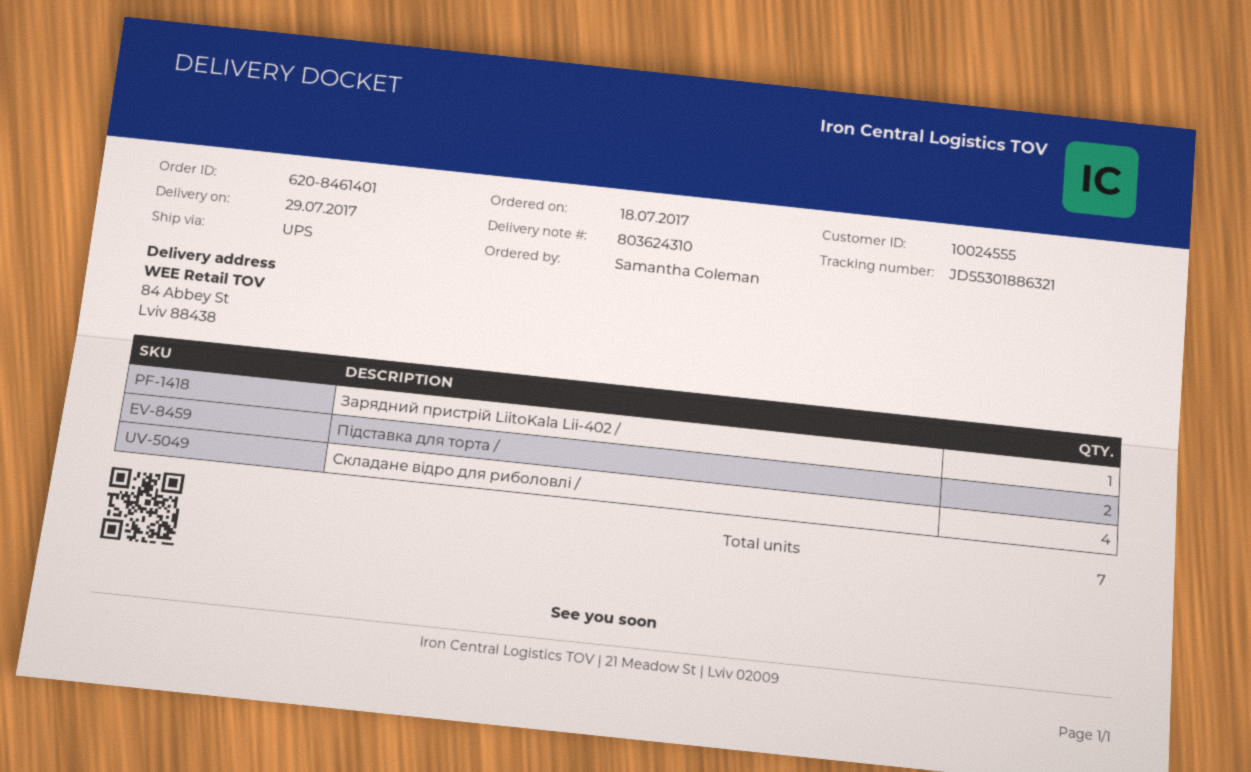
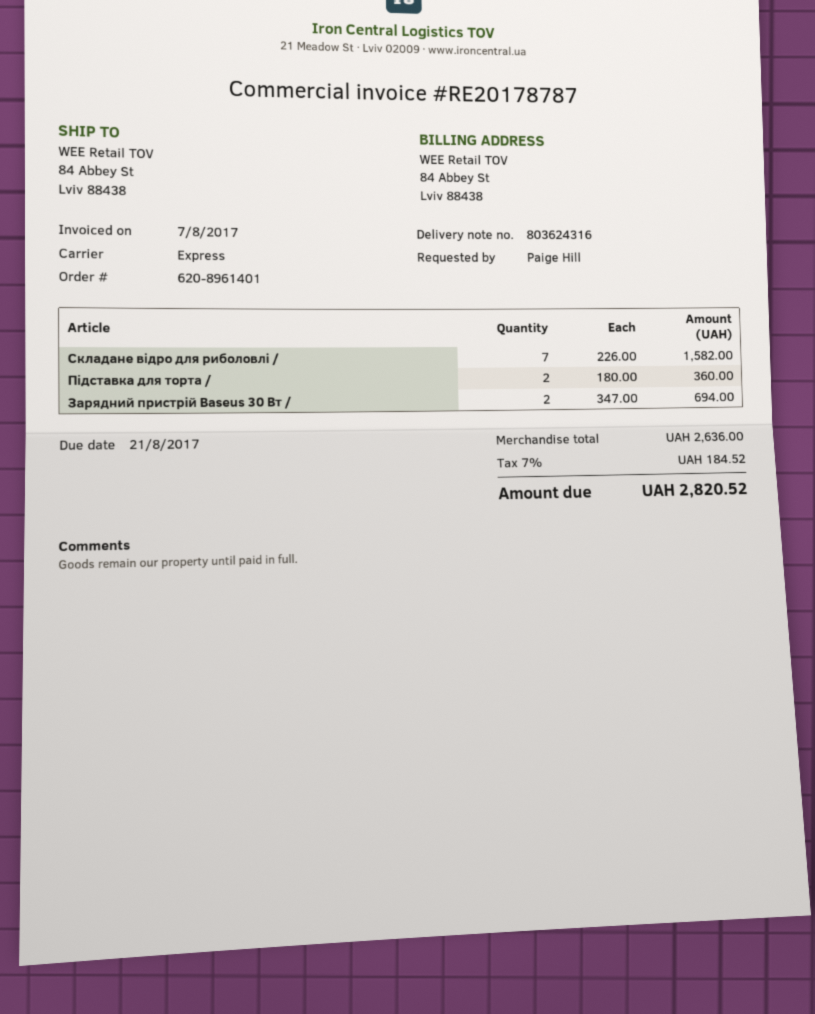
order number: 620-8461401 -> 620-8961401
delivery note number: 803624310 -> 803624316
ordered by: Samantha Coleman -> Paige Hill
shipping method: UPS -> express
Зарядний пристрій LiitoKala Lii-402 /: 1 -> none
Складане відро для риболовлі /: 4 -> 7
Зарядний пристрій Baseus 30 Вт /: none -> 2

